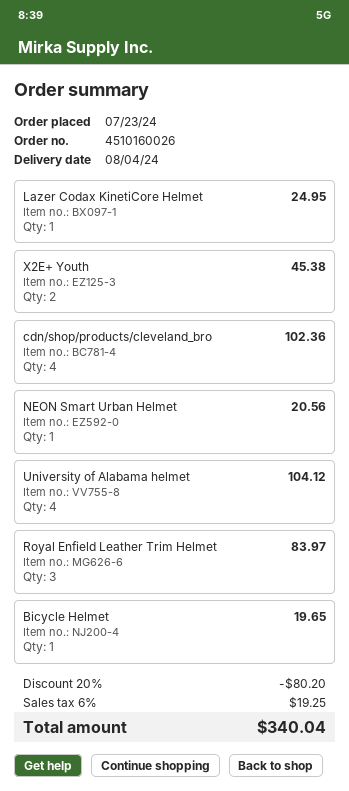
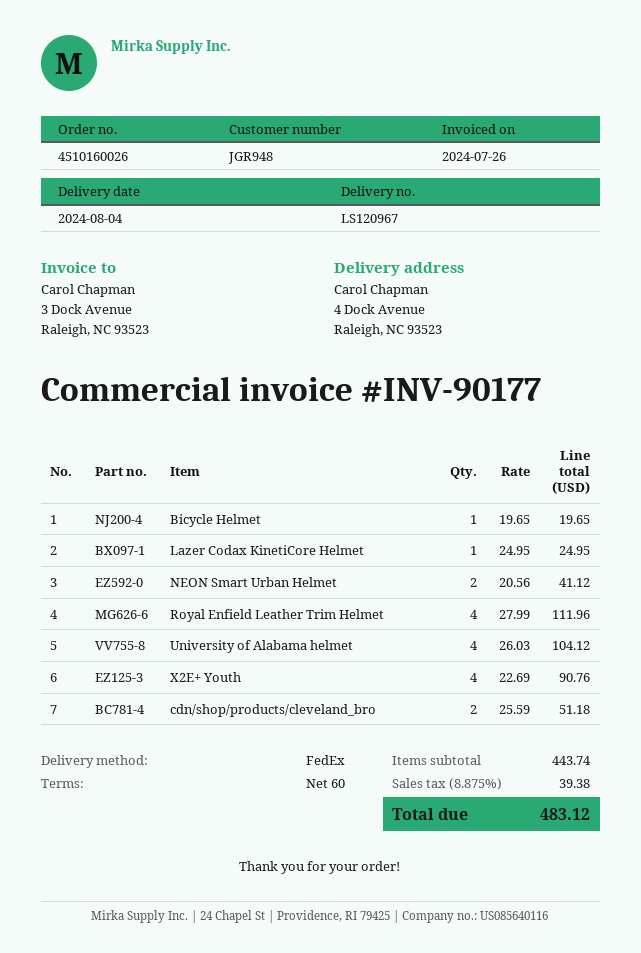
X2E+ Youth: 2 for 45.38 -> 4 for 90.76
cdn/shop/products/cleveland_bro: 4 for 102.36 -> 2 for 51.18
NEON Smart Urban Helmet: 1 for 20.56 -> 2 for 41.12
Royal Enfield Leather Trim Helmet: 3 for 83.97 -> 4 for 111.96
discount: 20% = 80.20 -> none
tax: 6% = 19.25 -> 8.875% = 39.38
total: 340.04 -> 483.12

